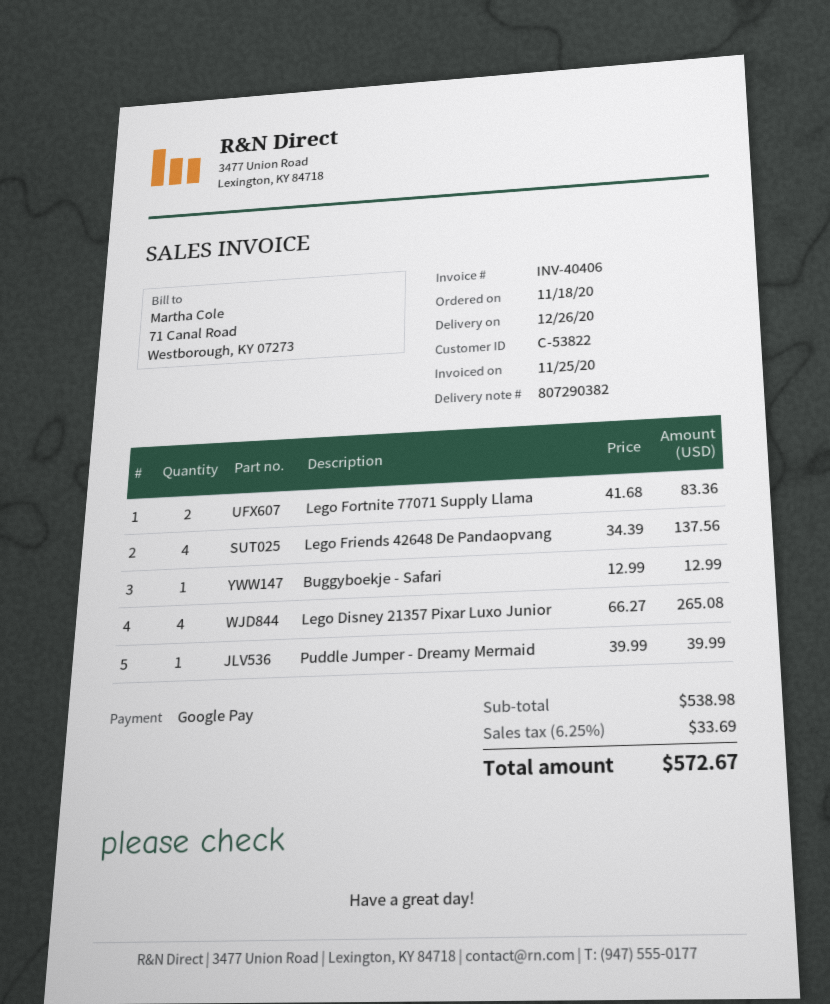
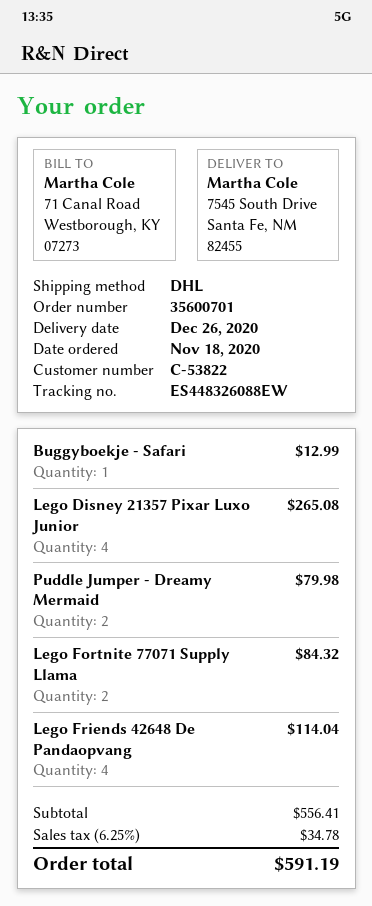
Lego Fortnite 77071 Supply Llama: 2 for 83.36 -> 2 for 84.32
Lego Friends 42648 De Pandaopvang: 4 for 137.56 -> 4 for 114.04
Puddle Jumper - Dreamy Mermaid: 1 for 39.99 -> 2 for 79.98
subtotal: 538.98 -> 556.41
tax: 6.25% = 33.69 -> 6.25% = 34.78
total: 572.67 -> 591.19

